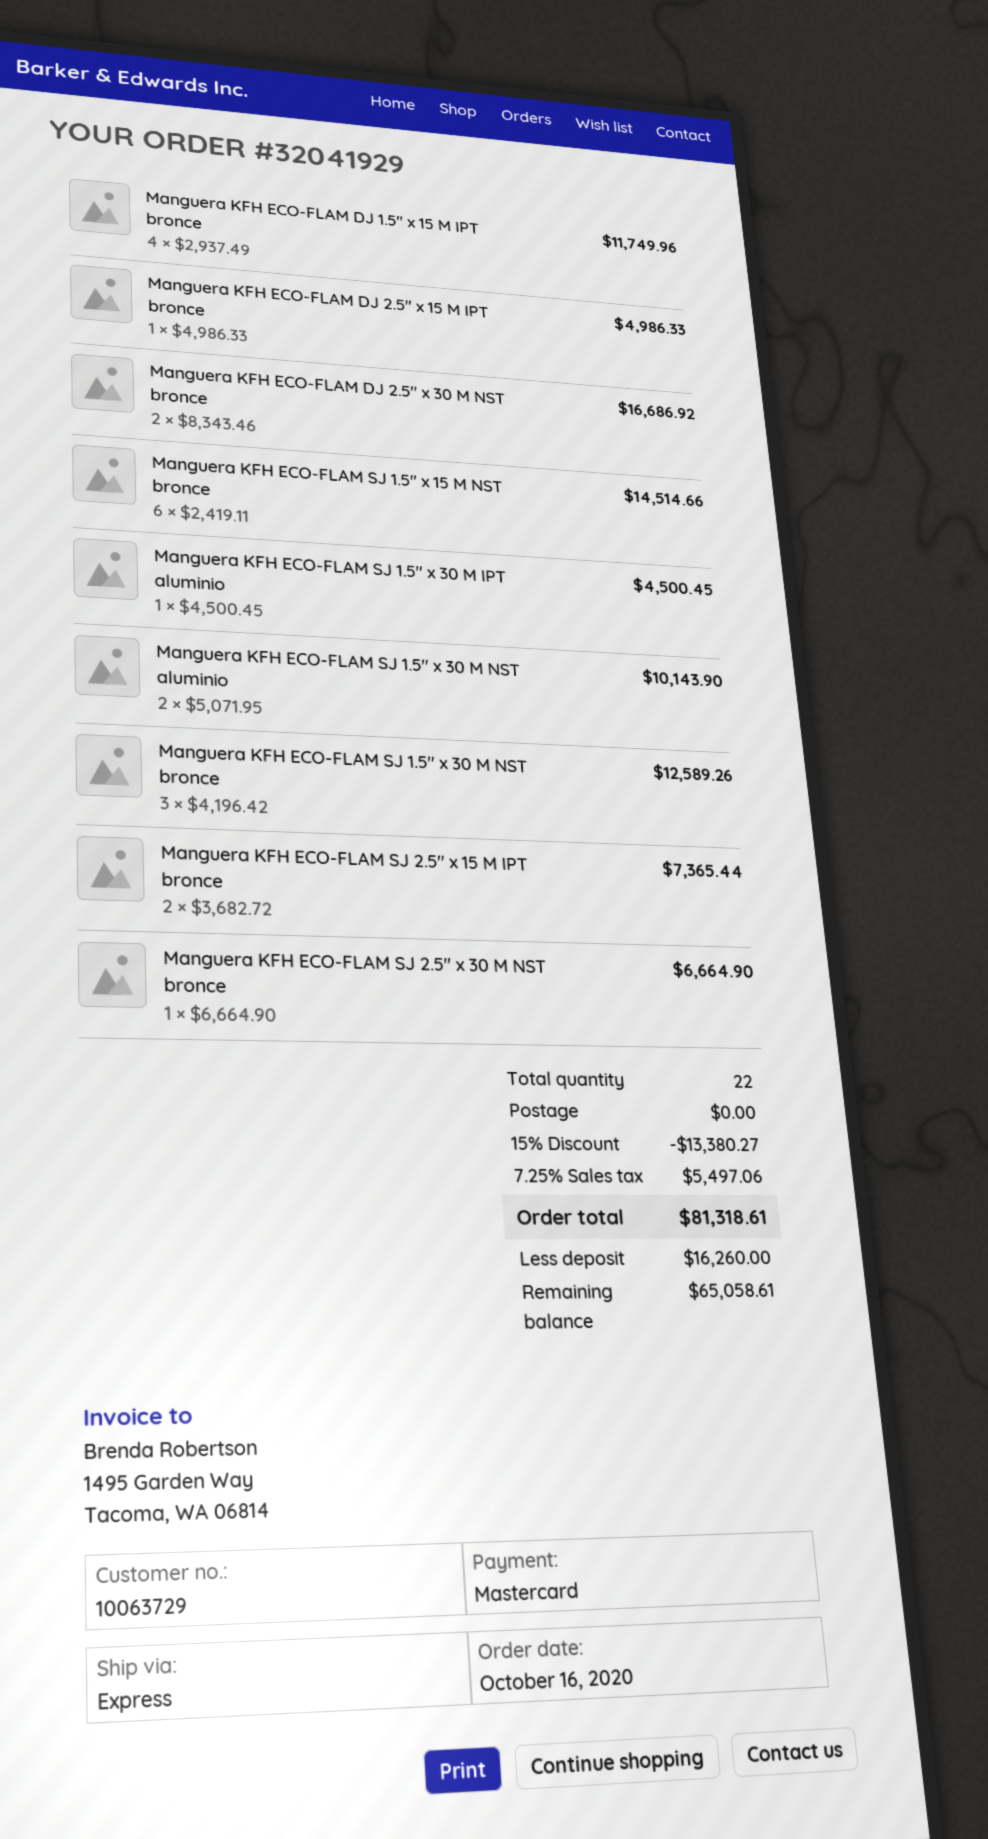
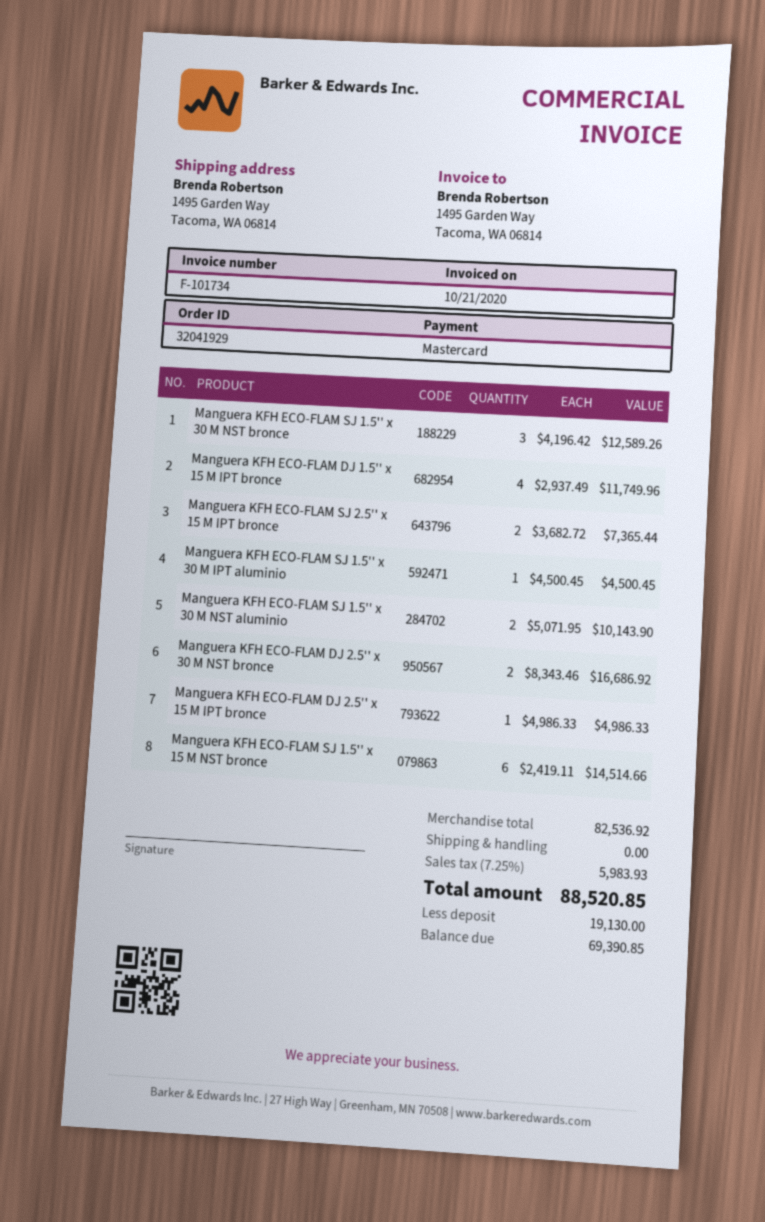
Manguera KFH ECO-FLAM SJ 2.5'' x 30 M NST bronce: 1 x 6664.90 = 6664.90 -> none
discount: 15% = 13380.27 -> none
tax: 7.25% = 5497.06 -> 7.25% = 5983.93
total: 81318.61 -> 88520.85
deposit: 16260.00 -> 19130.00
balance: 65058.61 -> 69390.85

